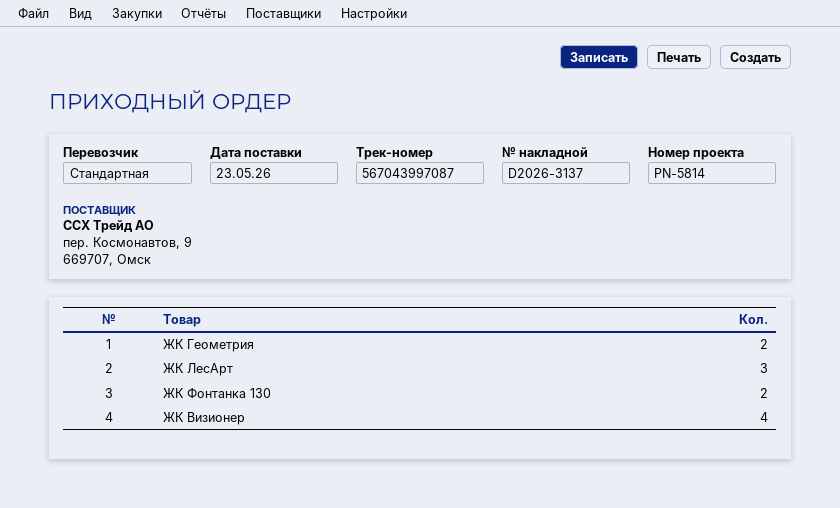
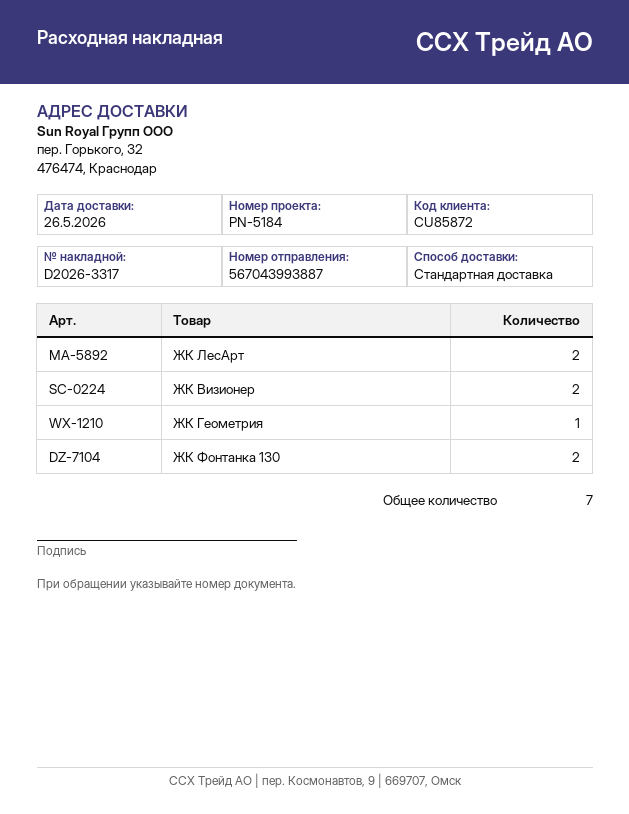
delivery note number: D2026-3137 -> D2026-3317
delivery date: 2026-05-23 -> 2026-05-26
reference: PN-5814 -> PN-5184
tracking number: 567043997087 -> 567043993887
ЖК Геометрия: 2 -> 1
ЖК ЛесАрт: 3 -> 2
ЖК Визионер: 4 -> 2

